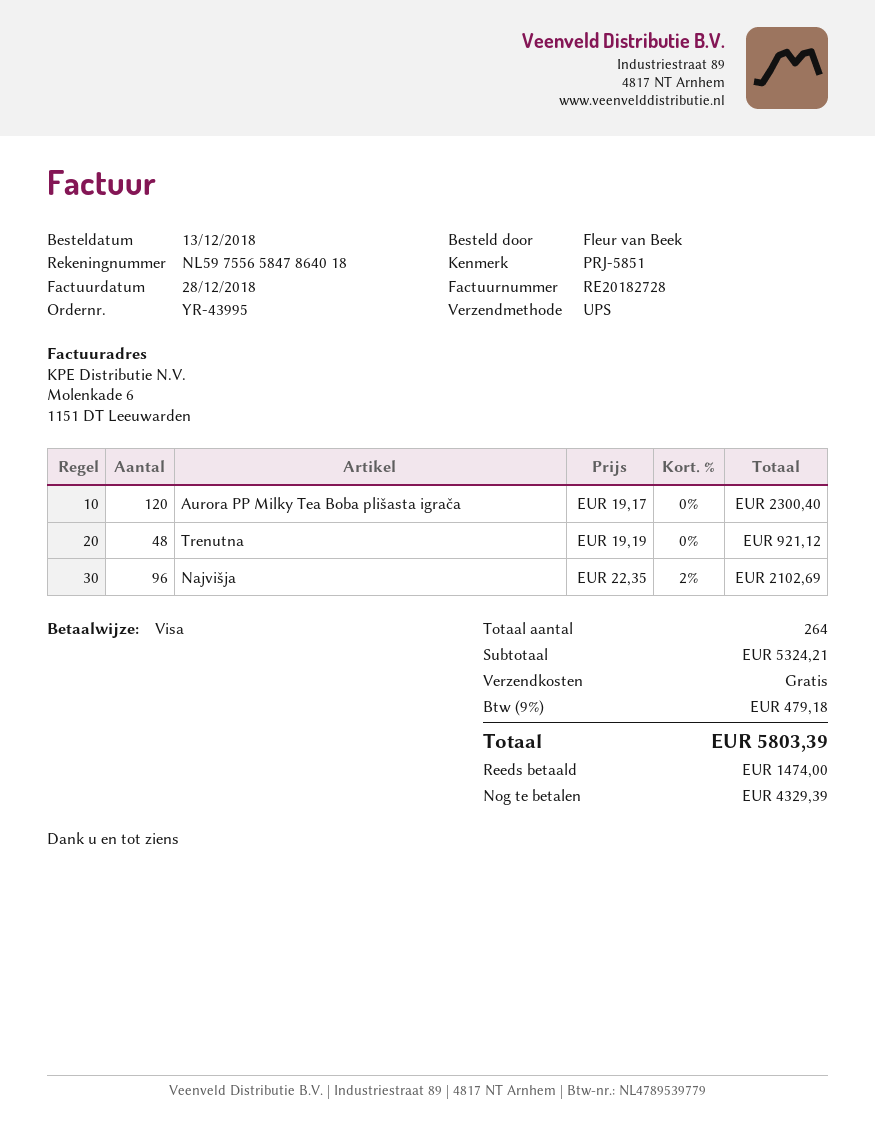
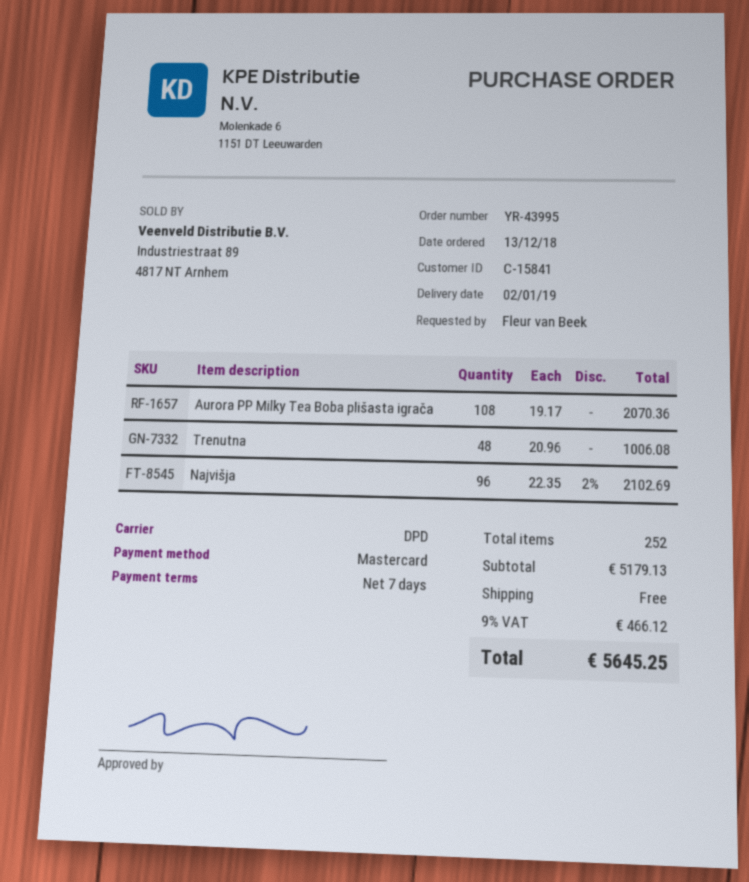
payment method: Visa -> Mastercard
shipping method: UPS -> DPD
Aurora PP Milky Tea Boba plišasta igrača: 120 x 19.17 = 2300.40 -> 108 x 19.17 = 2070.36
Trenutna: 48 x 19.19 = 921.12 -> 48 x 20.96 = 1006.08
total quantity: 264 -> 252
subtotal: 5324.21 -> 5179.13
tax: 9% = 479.18 -> 9% = 466.12
total: 5803.39 -> 5645.25

